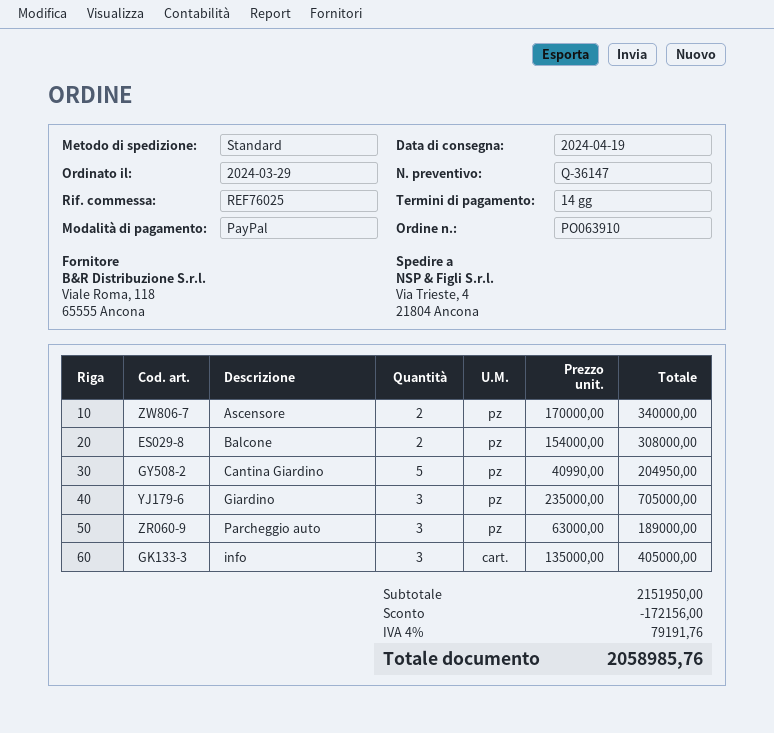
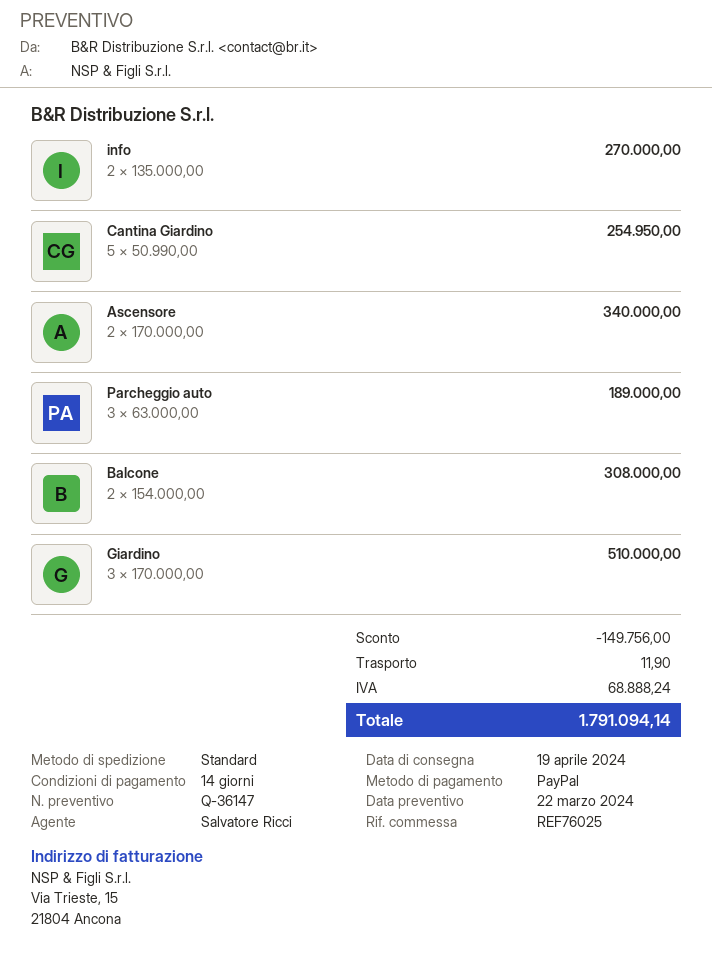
Cantina Giardino: 5 x 40990.00 = 204950.00 -> 5 x 50990.00 = 254950.00
Giardino: 3 x 235000.00 = 705000.00 -> 3 x 170000.00 = 510000.00
info: 3 x 135000.00 = 405000.00 -> 2 x 135000.00 = 270000.00
discount: 172156.00 -> 149756.00
shipping: none -> 11.90
tax: 79191.76 -> 68888.24
total: 2058985.76 -> 1791094.14

